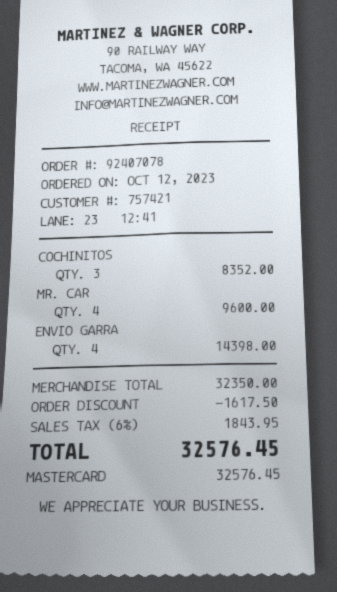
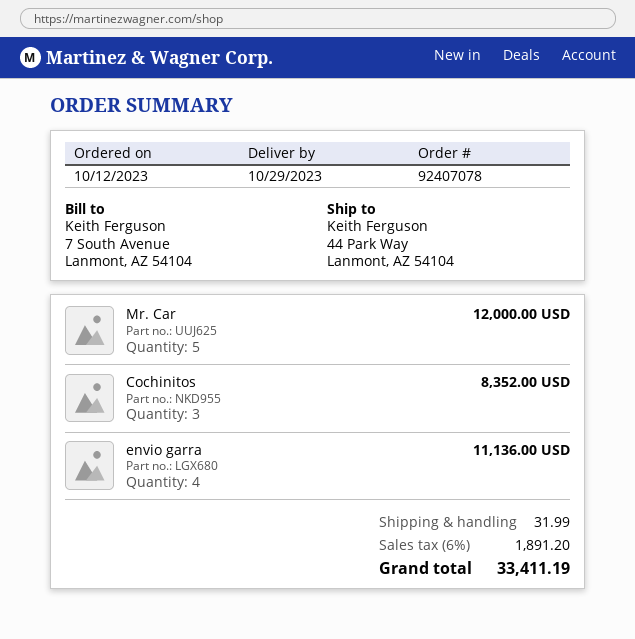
MR. CAR: 4 for 9600.00 -> 5 for 12000.00
ENVIO GARRA: 4 for 14398.00 -> 4 for 11136.00
discount: 1617.50 -> none
shipping: none -> 31.99
tax: 6% = 1843.95 -> 6% = 1891.20
total: 32576.45 -> 33411.19

